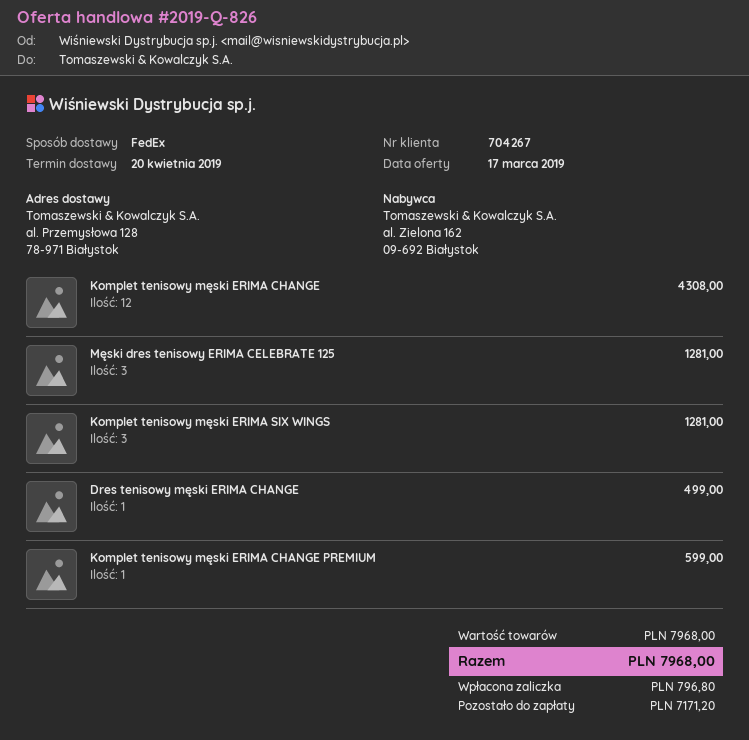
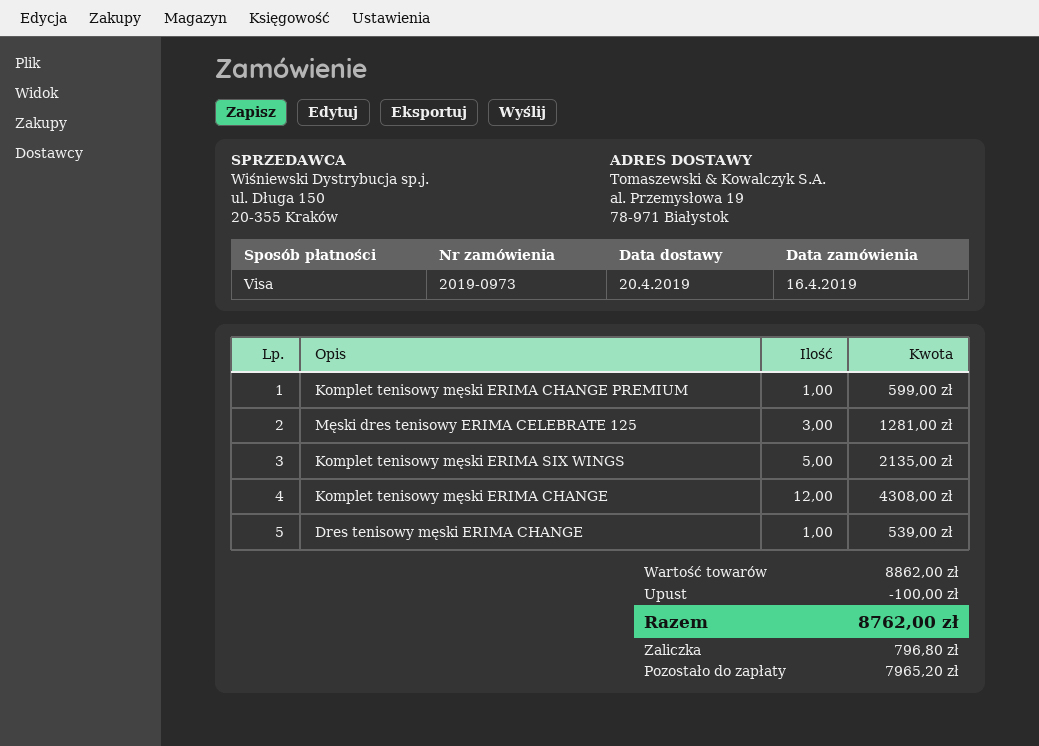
ship to: al. Przemysłowa 128, 78-971 Białystok -> al. Przemysłowa 19, 78-971 Białystok
Komplet tenisowy męski ERIMA SIX WINGS: 3 for 1281.00 -> 5 for 2135.00
Dres tenisowy męski ERIMA CHANGE: 1 for 499.00 -> 1 for 539.00
subtotal: 7968.00 -> 8862.00
discount: none -> 100.00
total: 7968.00 -> 8762.00
balance: 7171.20 -> 7965.20

